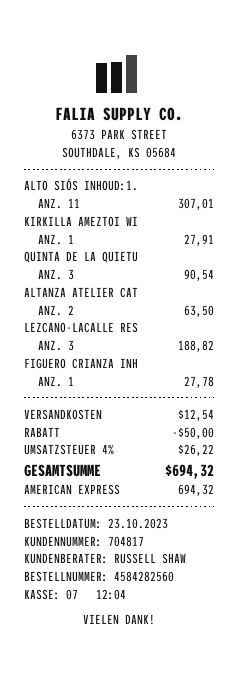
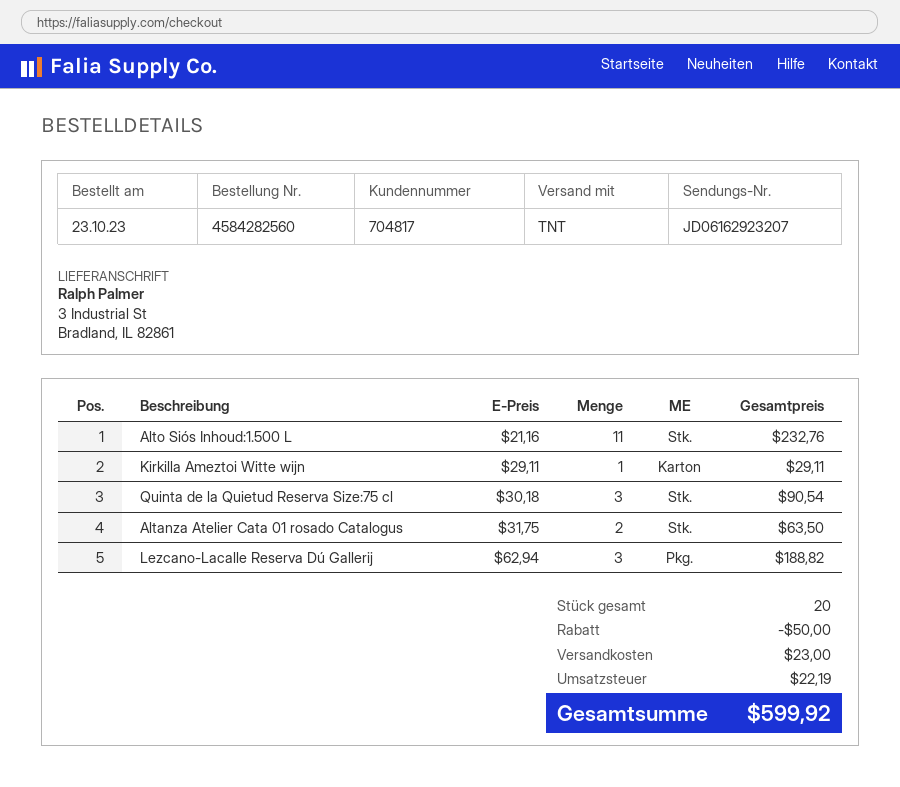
ALTO SIÓS INHOUD:1.: 11 for 307.01 -> 11 for 232.76
KIRKILLA AMEZTOI WI: 1 for 27.91 -> 1 for 29.11
FIGUERO CRIANZA INH: 1 for 27.78 -> none
shipping: 12.54 -> 23.00
tax: 26.22 -> 22.19
total: 694.32 -> 599.92

